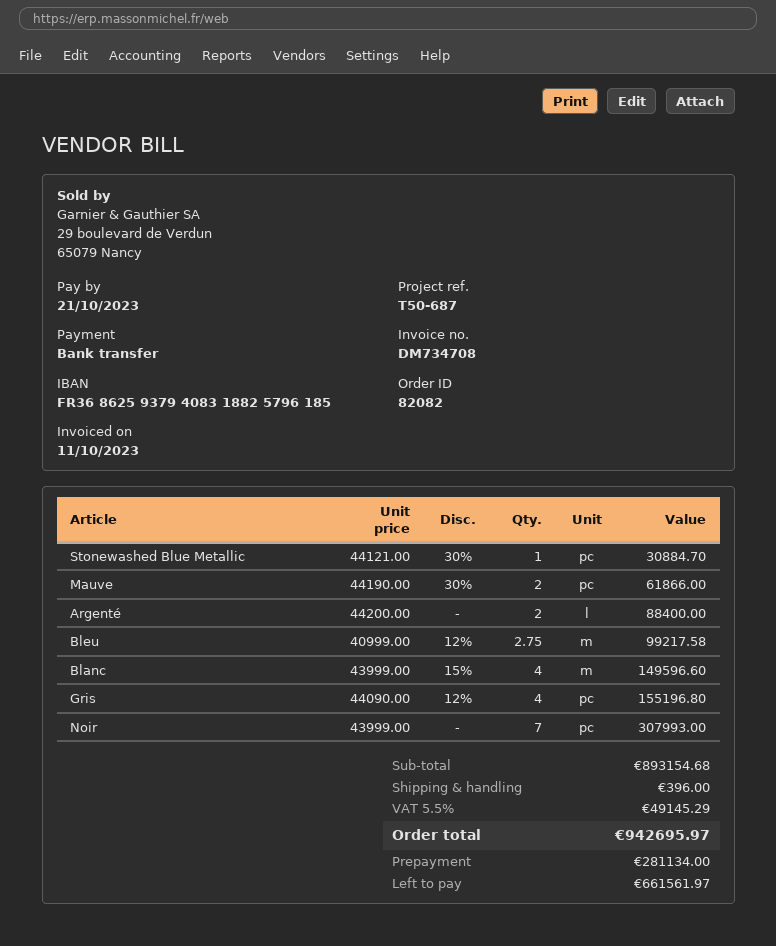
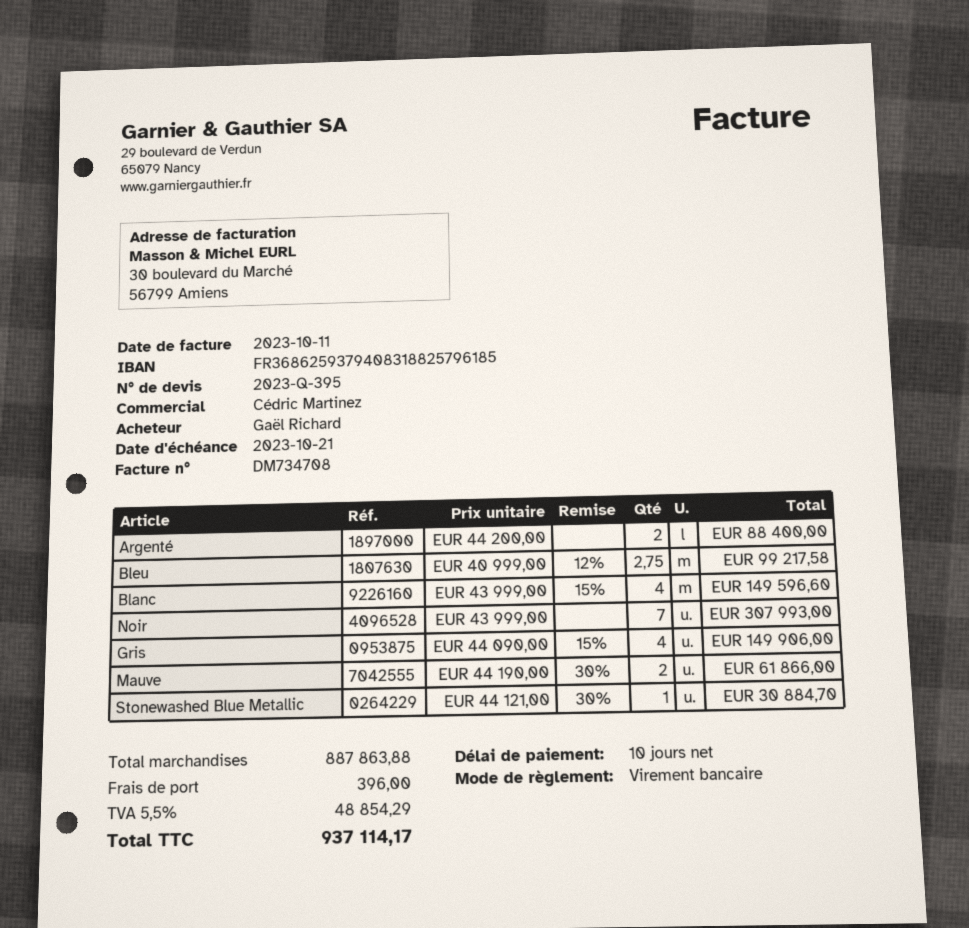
Gris: 4 x 44090.00 - 12% = 155196.80 -> 4 x 44090.00 - 15% = 149906.00
subtotal: 893154.68 -> 887863.88
tax: 5.5% = 49145.29 -> 5.5% = 48854.29
total: 942695.97 -> 937114.17

